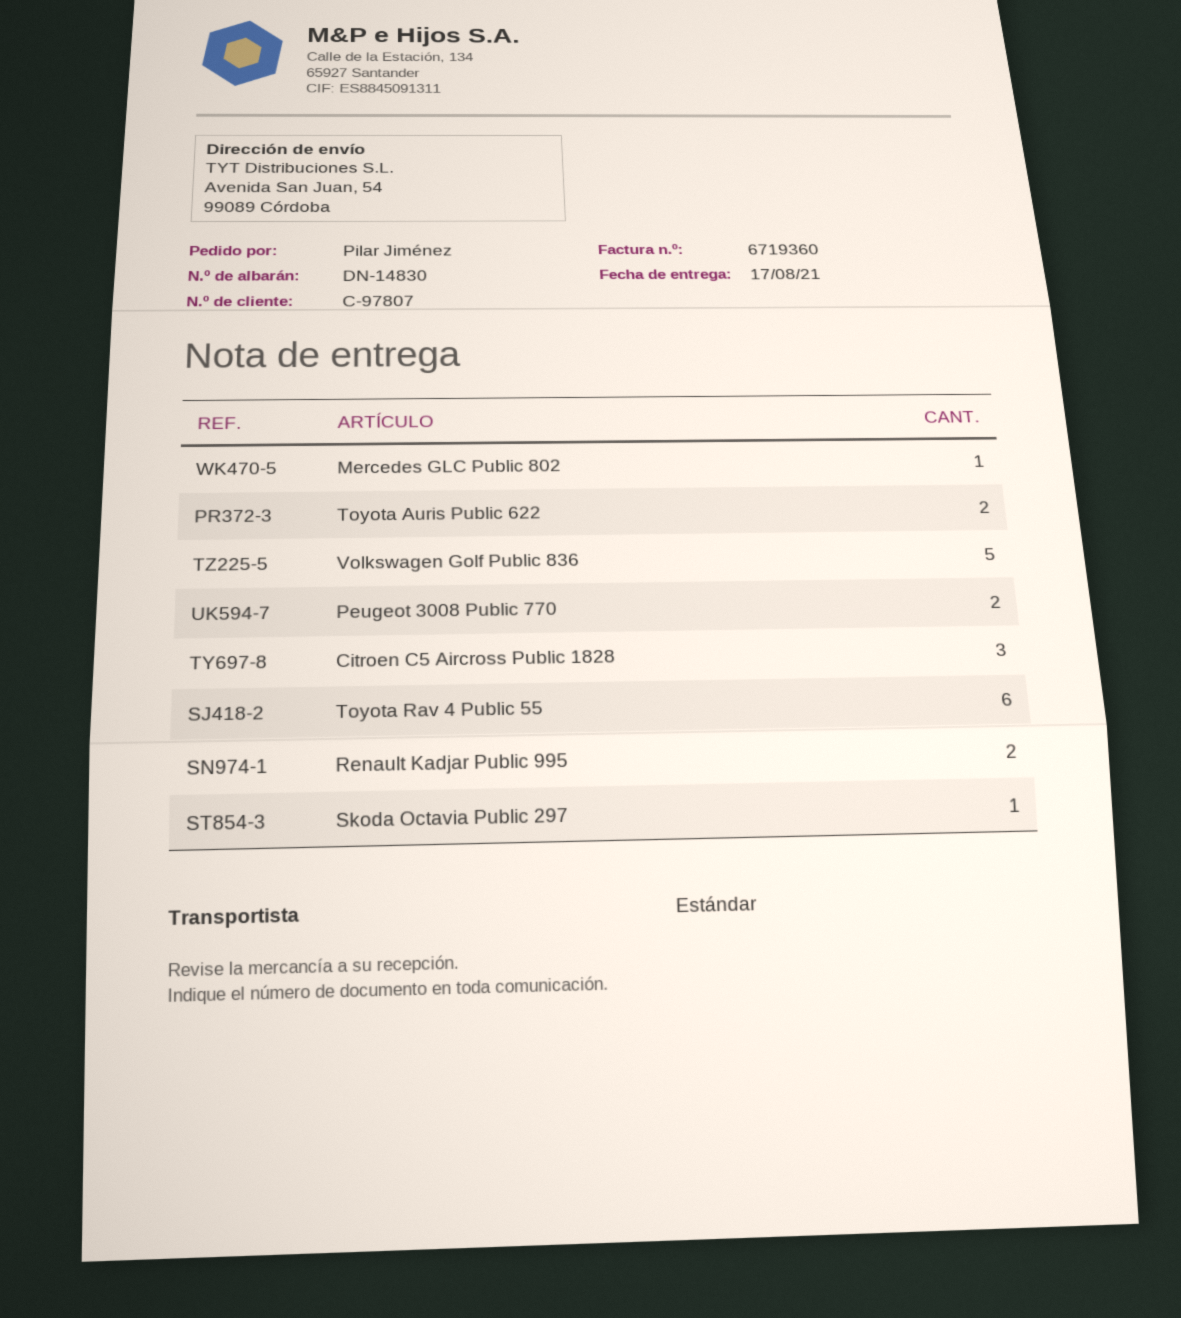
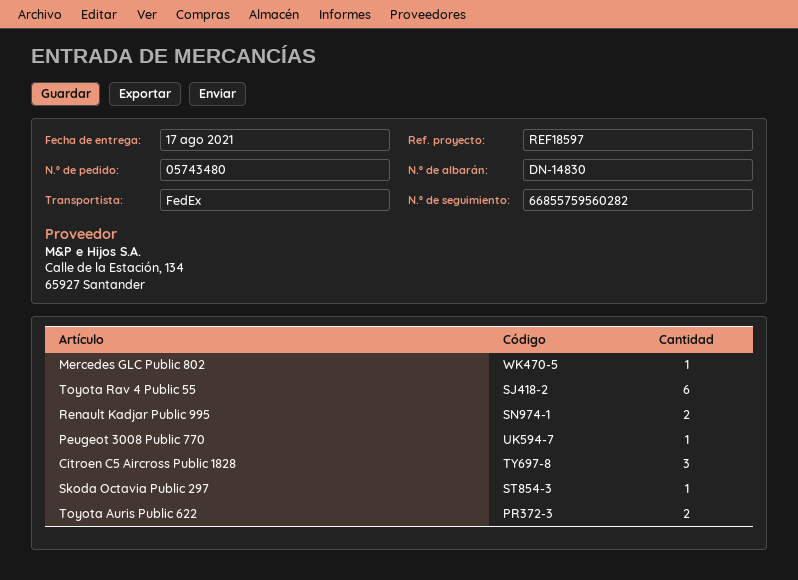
shipping method: standard -> FedEx
Volkswagen Golf Public 836: 5 -> none
Peugeot 3008 Public 770: 2 -> 1

